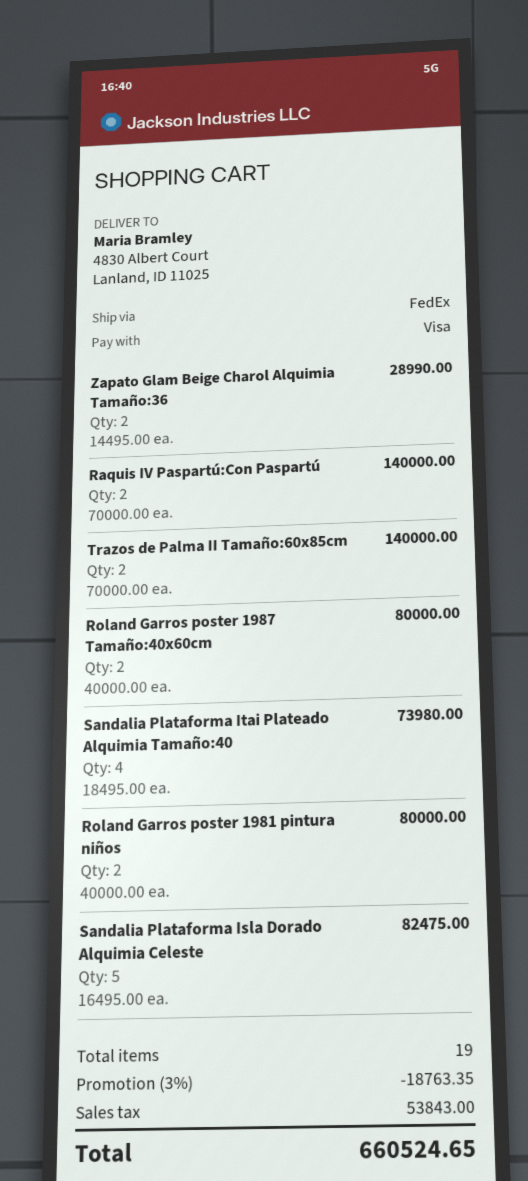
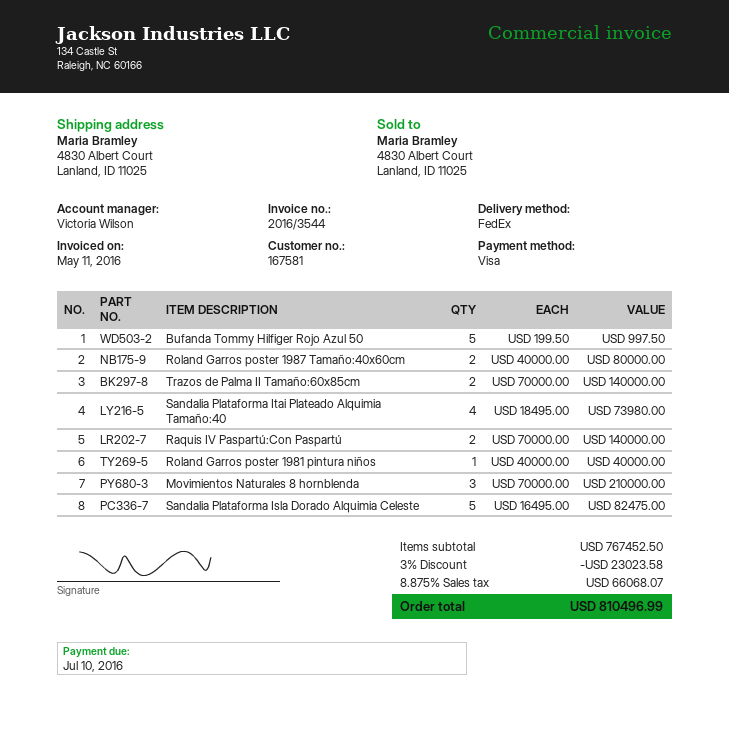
Zapato Glam Beige Charol Alquimia Tamaño:36: 2 x 14495.00 = 28990.00 -> none
Roland Garros poster 1981 pintura niños: 2 x 40000.00 = 80000.00 -> 1 x 40000.00 = 40000.00
Bufanda Tommy Hilfiger Rojo Azul 50: none -> 5 x 199.50 = 997.50
Movimientos Naturales 8 hornblenda: none -> 3 x 70000.00 = 210000.00
discount: 3% = 18763.35 -> 3% = 23023.58
tax: 53843.00 -> 66068.07
total: 660524.65 -> 810496.99

